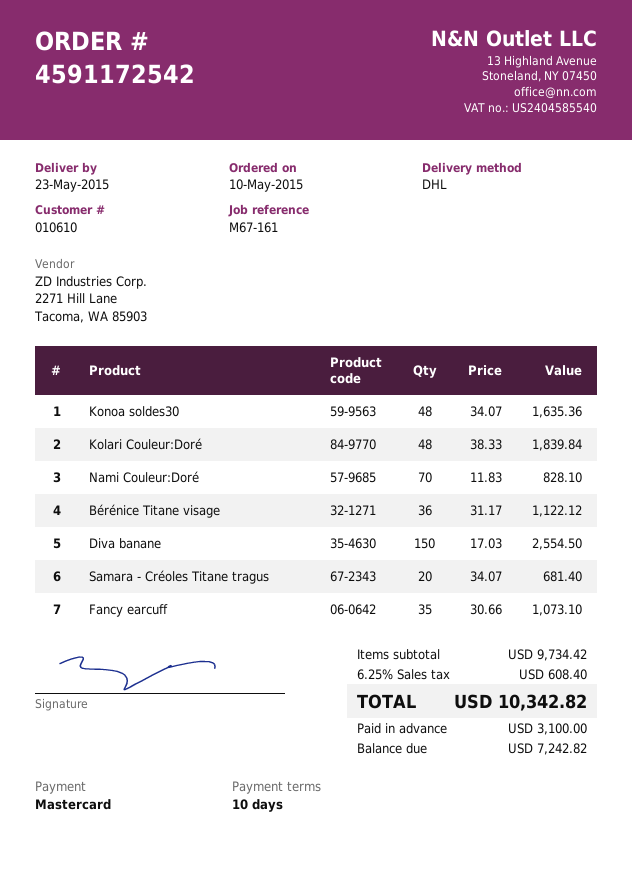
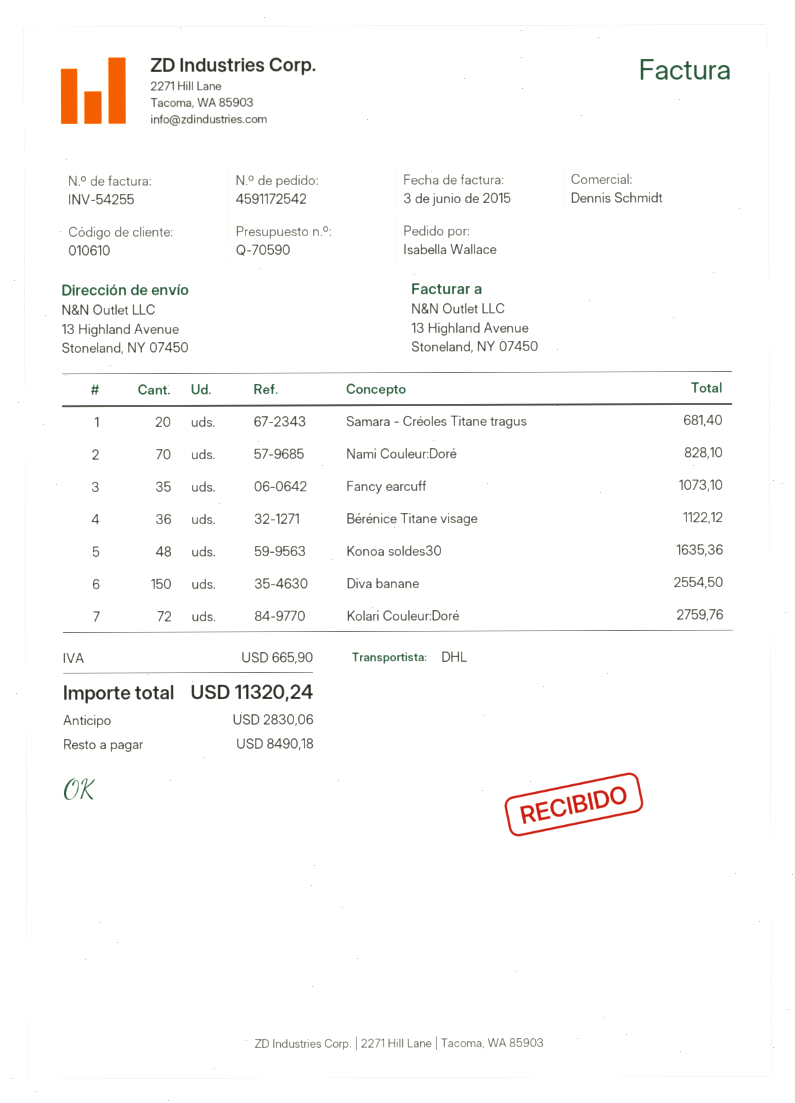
Kolari Couleur:Doré: 48 for 1839.84 -> 72 for 2759.76
tax: 608.40 -> 665.90
total: 10342.82 -> 11320.24
deposit: 3100.00 -> 2830.06
balance: 7242.82 -> 8490.18

